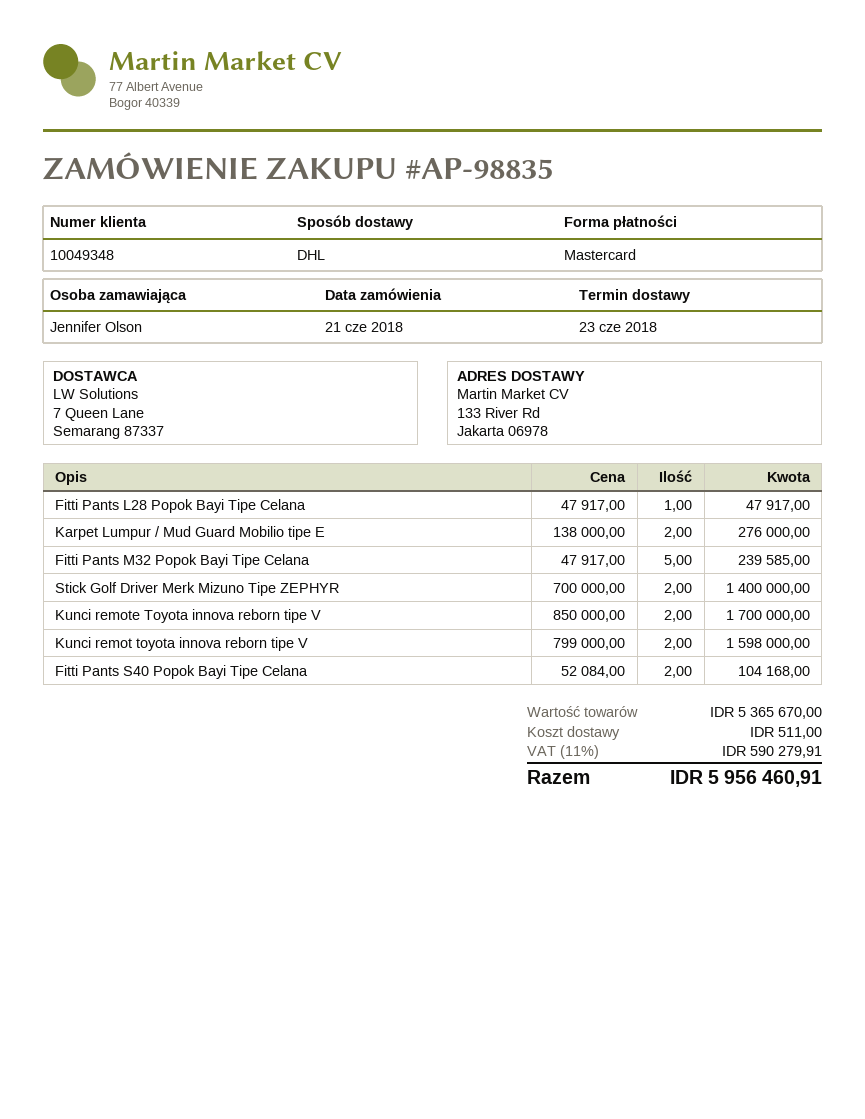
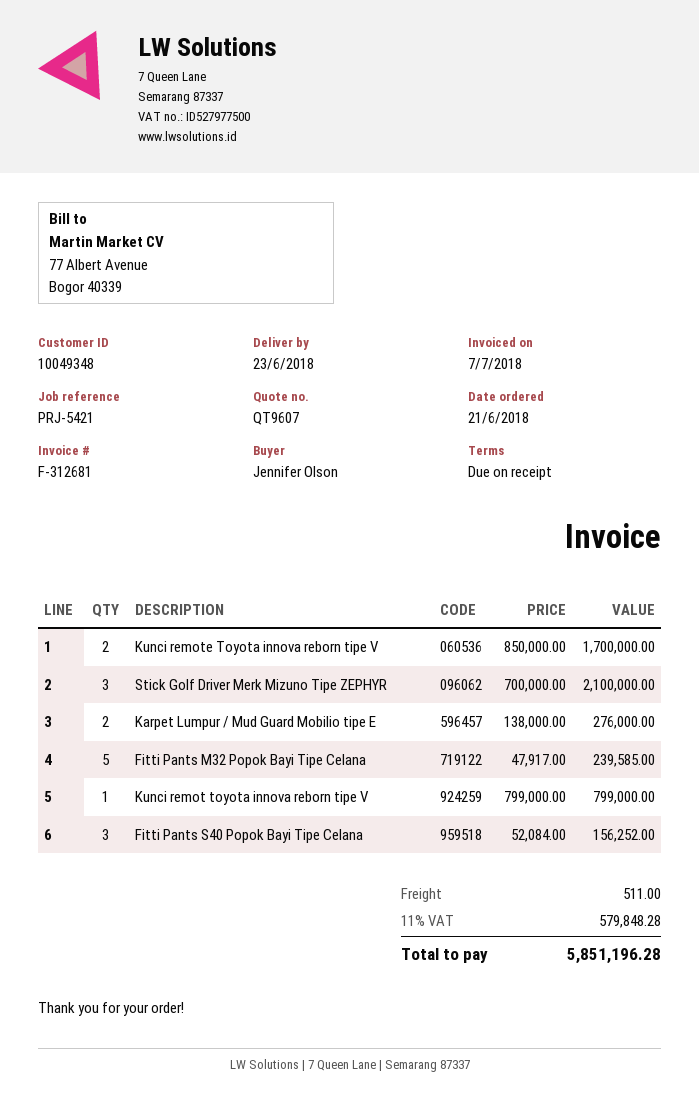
Fitti Pants L28 Popok Bayi Tipe Celana: 1 x 47917.00 = 47917.00 -> none
Stick Golf Driver Merk Mizuno Tipe ZEPHYR: 2 x 700000.00 = 1400000.00 -> 3 x 700000.00 = 2100000.00
Kunci remot toyota innova reborn tipe V: 2 x 799000.00 = 1598000.00 -> 1 x 799000.00 = 799000.00
Fitti Pants S40 Popok Bayi Tipe Celana: 2 x 52084.00 = 104168.00 -> 3 x 52084.00 = 156252.00
tax: 11% = 590279.91 -> 11% = 579848.28
total: 5956460.91 -> 5851196.28

